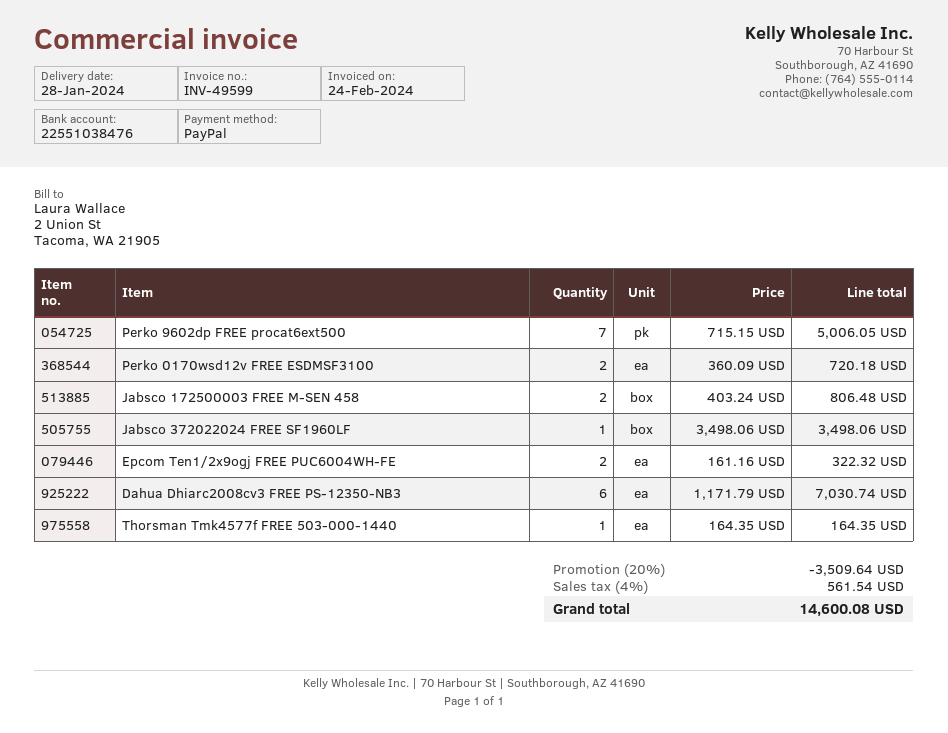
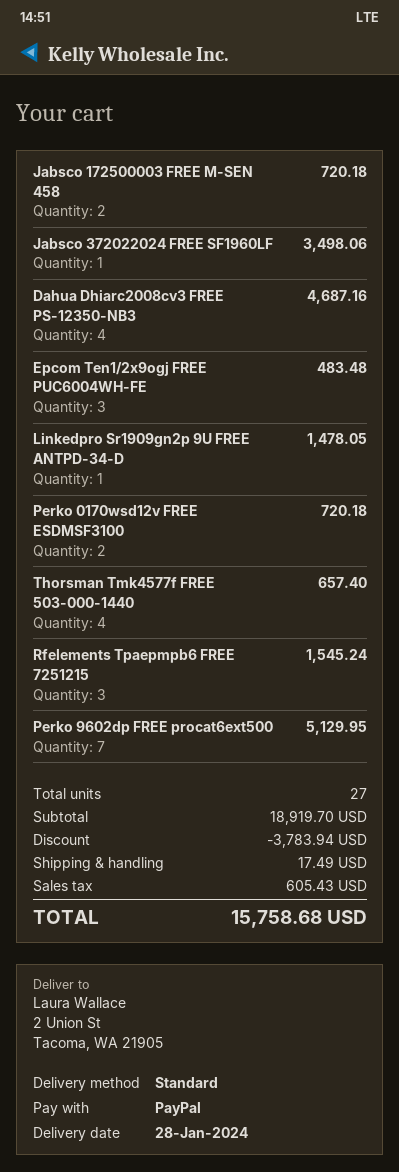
Perko 9602dp FREE procat6ext500: 7 for 5006.05 -> 7 for 5129.95
Jabsco 172500003 FREE M-SEN 458: 2 for 806.48 -> 2 for 720.18
Epcom Ten1/2x9ogj FREE PUC6004WH-FE: 2 for 322.32 -> 3 for 483.48
Dahua Dhiarc2008cv3 FREE PS-12350-NB3: 6 for 7030.74 -> 4 for 4687.16
Thorsman Tmk4577f FREE 503-000-1440: 1 for 164.35 -> 4 for 657.40
Linkedpro Sr1909gn2p 9U FREE ANTPD-34-D: none -> 1 for 1478.05
Rfelements Tpaepmpb6 FREE 7251215: none -> 3 for 1545.24
discount: 3509.64 -> 3783.94
shipping: none -> 17.49
tax: 561.54 -> 605.43
total: 14600.08 -> 15758.68

